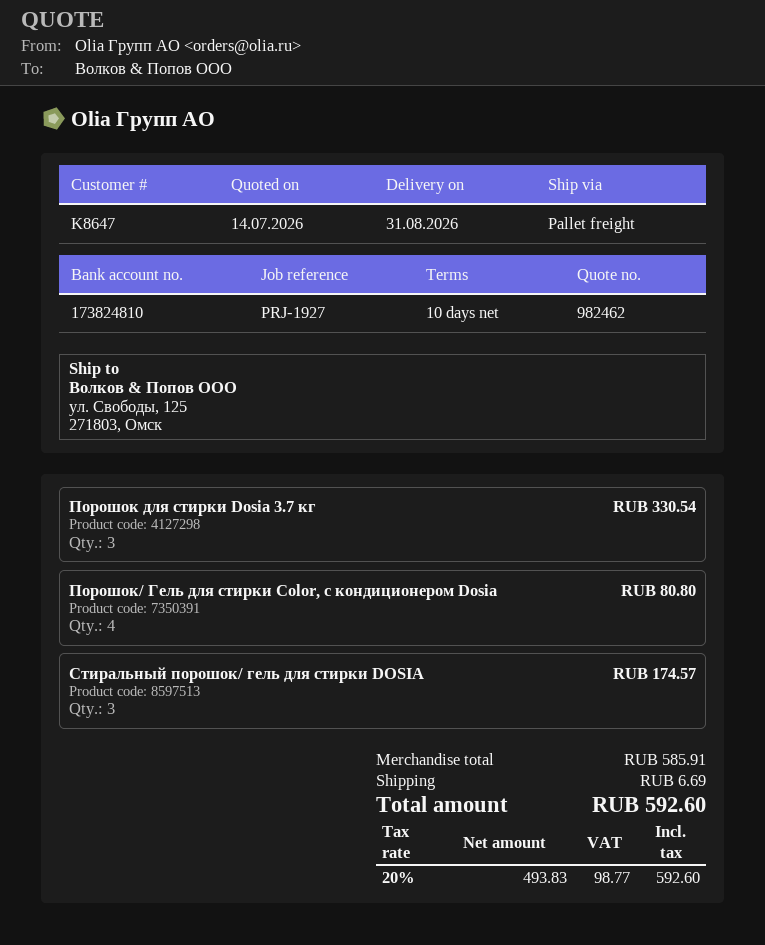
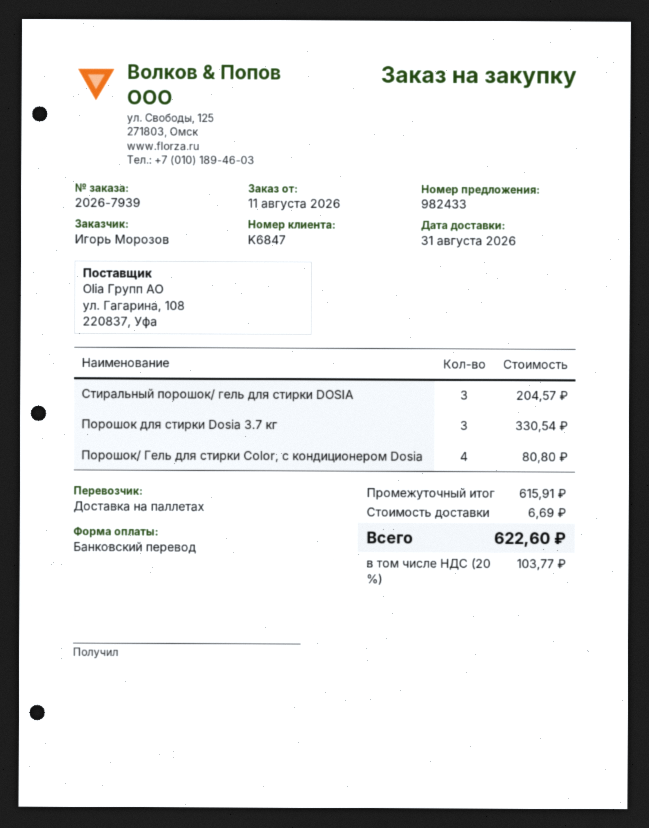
quote number: 982462 -> 982433
customer number: K8647 -> K6847
Стиральный порошок/ гель для стирки DOSIA: 3 for 174.57 -> 3 for 204.57
subtotal: 585.91 -> 615.91
tax: 20% = 98.77 -> 20% = 103.77
total: 592.60 -> 622.60

